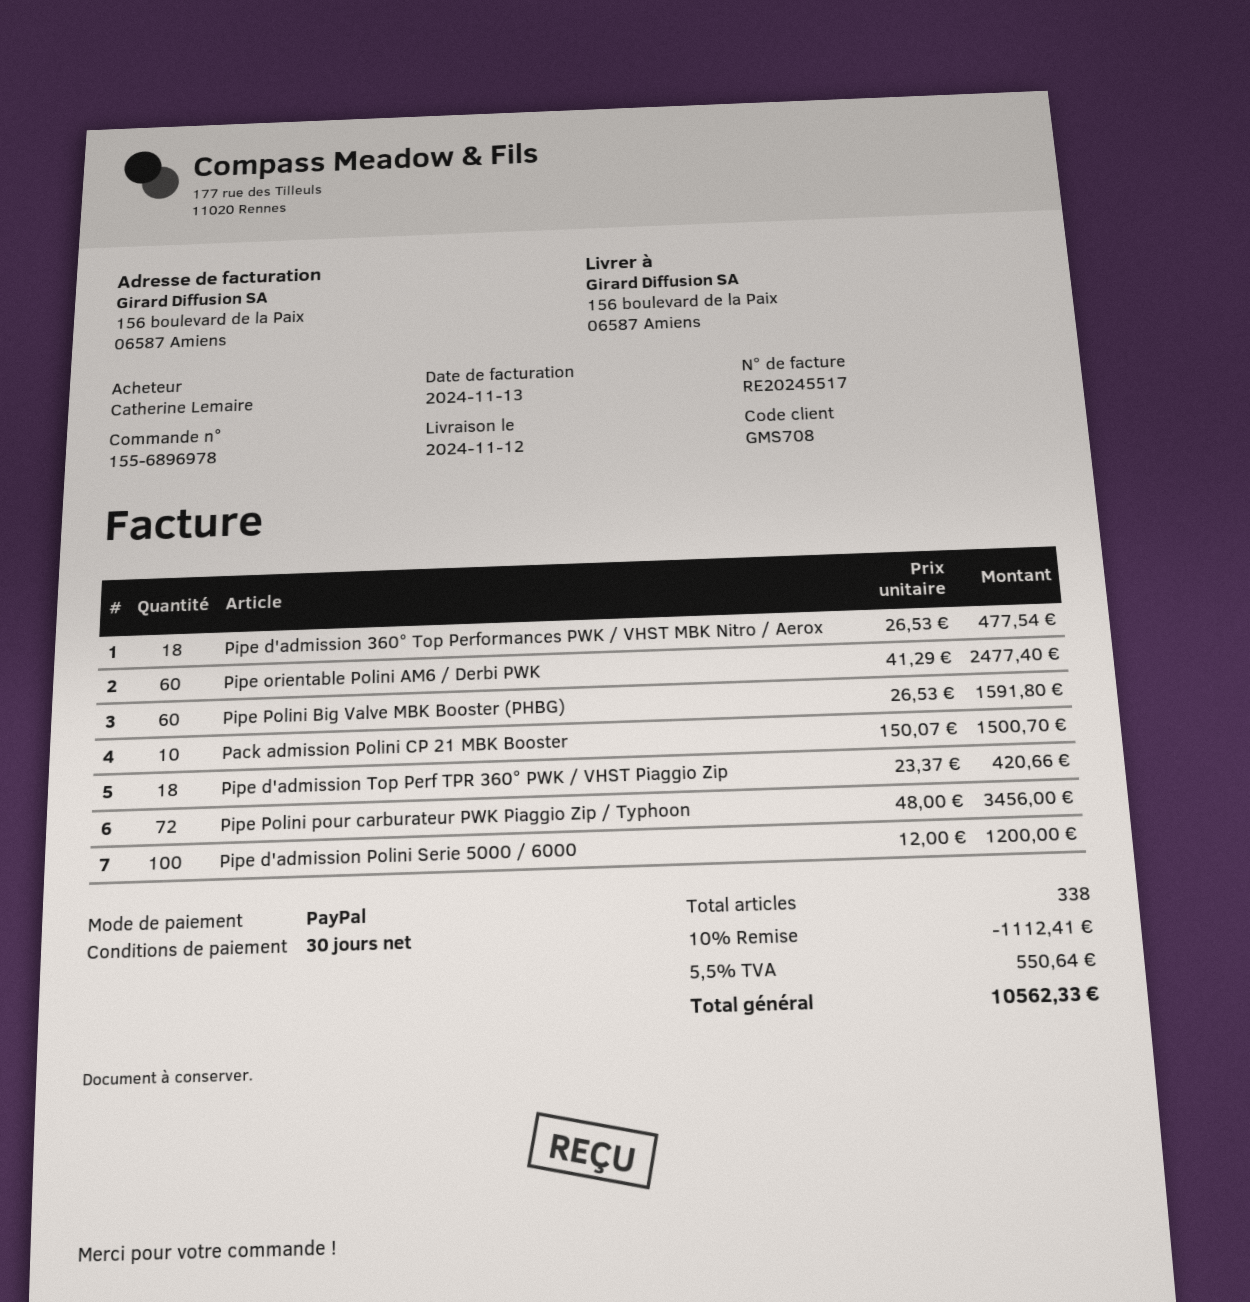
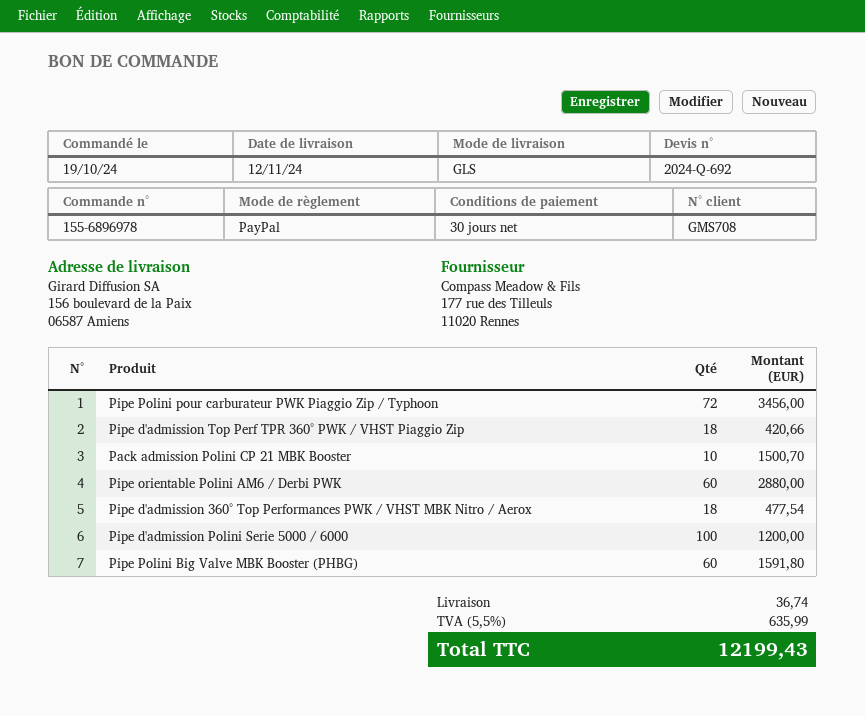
Pipe orientable Polini AM6 / Derbi PWK: 60 for 2477.40 -> 60 for 2880.00
discount: 10% = 1112.41 -> none
shipping: none -> 36.74
tax: 5.5% = 550.64 -> 5.5% = 635.99
total: 10562.33 -> 12199.43

